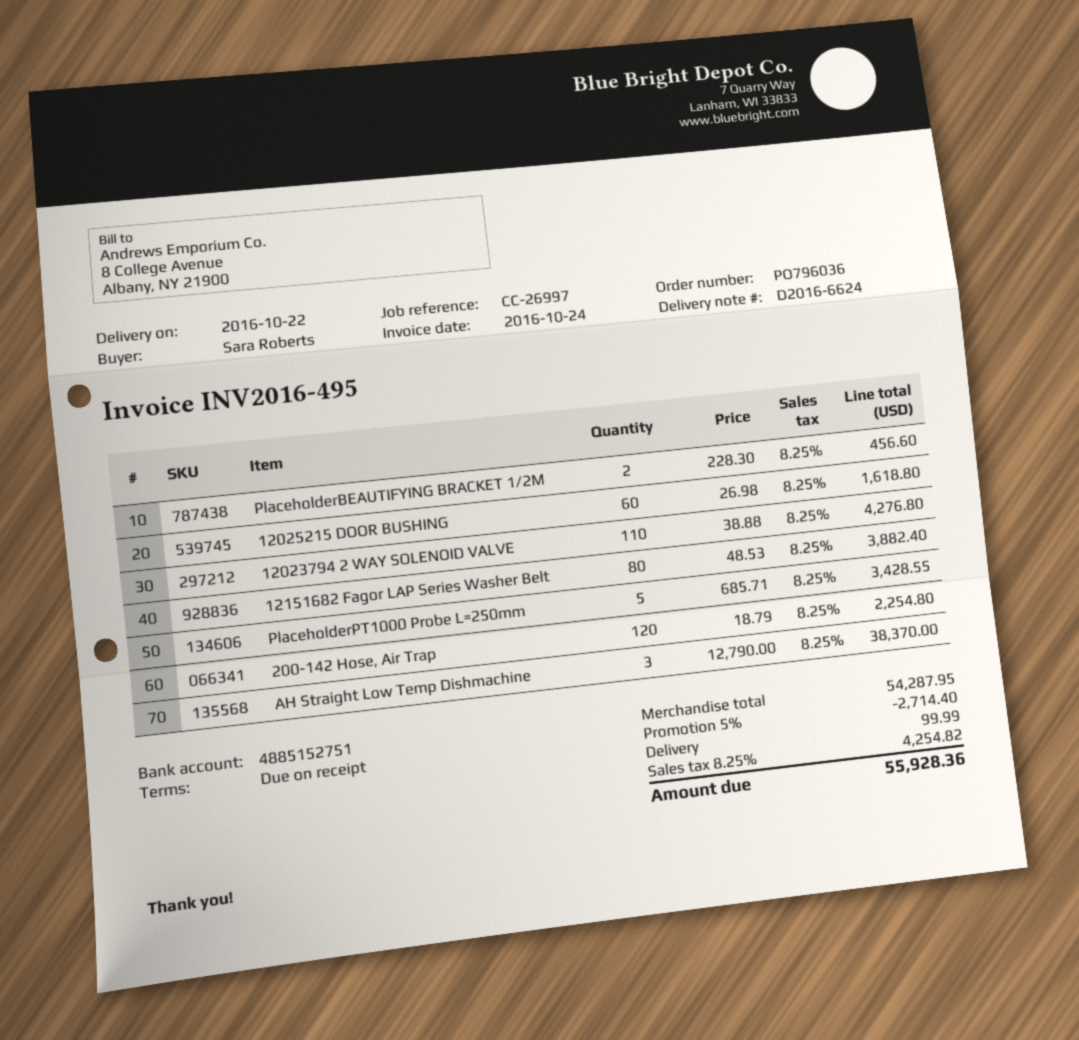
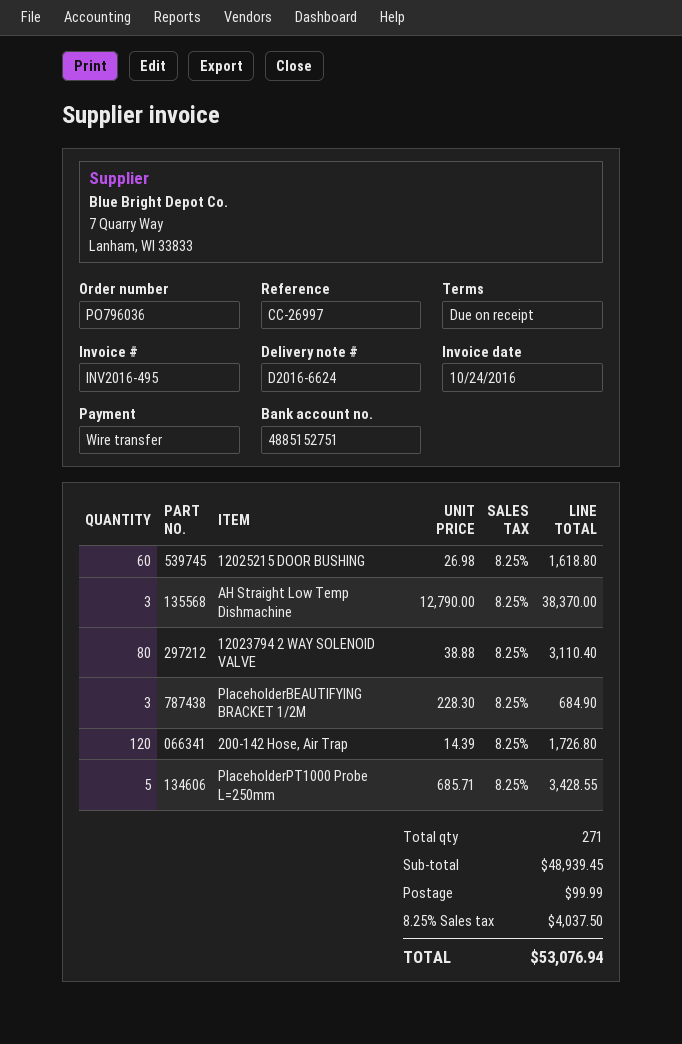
PlaceholderBEAUTIFYING BRACKET 1/2M: 2 x 228.30 = 456.60 -> 3 x 228.30 = 684.90
12023794 2 WAY SOLENOID VALVE: 110 x 38.88 = 4276.80 -> 80 x 38.88 = 3110.40
12151682 Fagor LAP Series Washer Belt: 80 x 48.53 = 3882.40 -> none
200-142 Hose, Air Trap: 120 x 18.79 = 2254.80 -> 120 x 14.39 = 1726.80
subtotal: 54287.95 -> 48939.45
discount: 5% = 2714.40 -> none
tax: 8.25% = 4254.82 -> 8.25% = 4037.50
total: 55928.36 -> 53076.94

